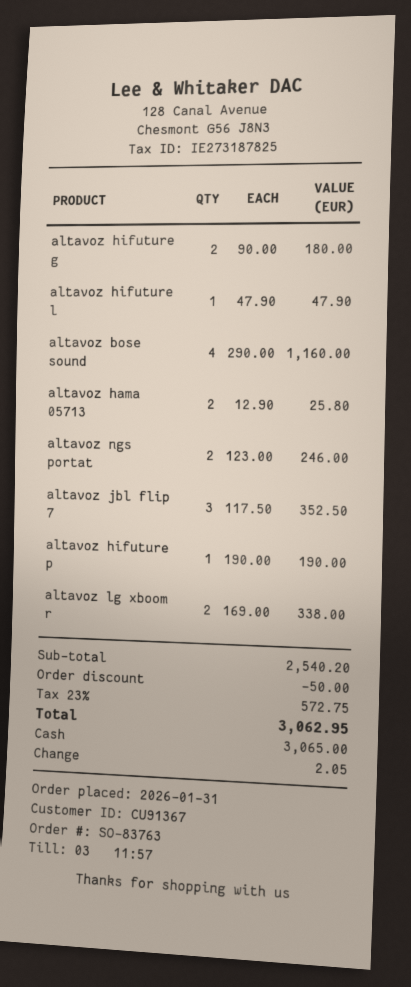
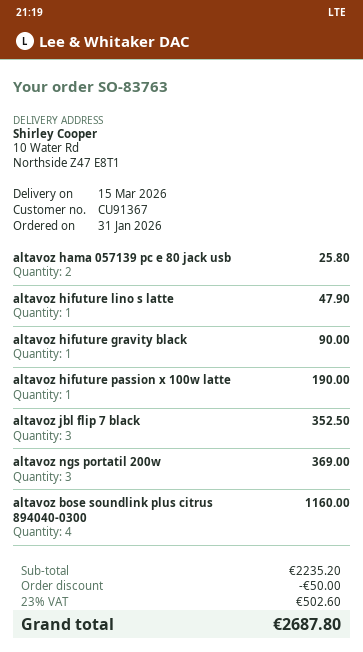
altavoz hifuture g: 2 for 180.00 -> 1 for 90.00
altavoz ngs portat: 2 for 246.00 -> 3 for 369.00
altavoz lg xboom r: 2 for 338.00 -> none
subtotal: 2540.20 -> 2235.20
tax: 23% = 572.75 -> 23% = 502.60
total: 3062.95 -> 2687.80

